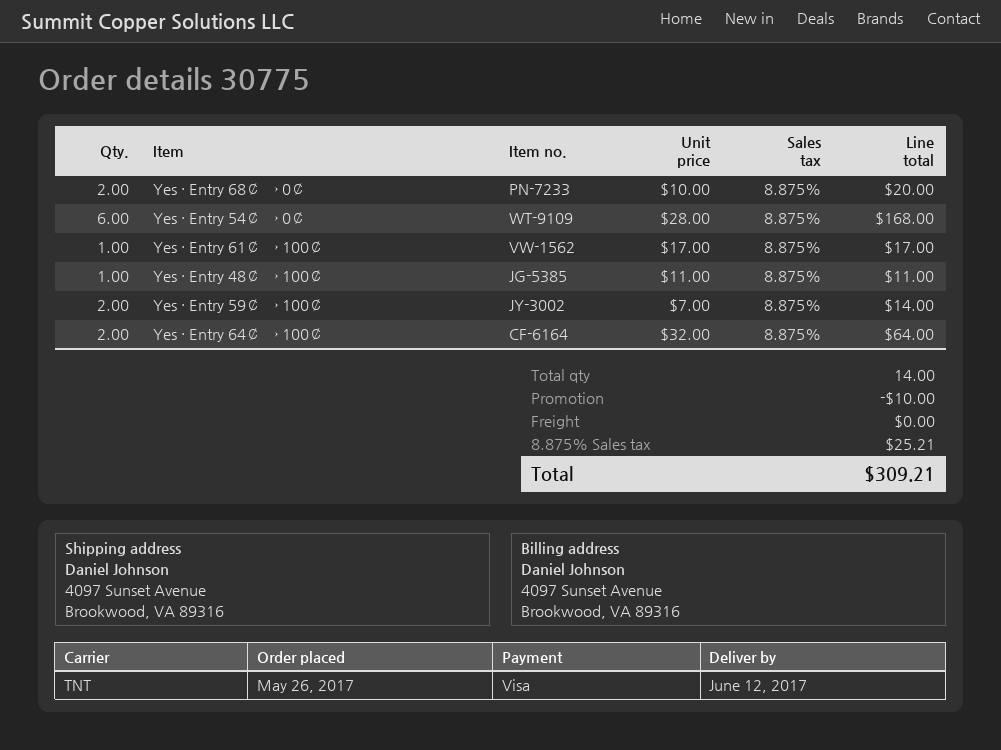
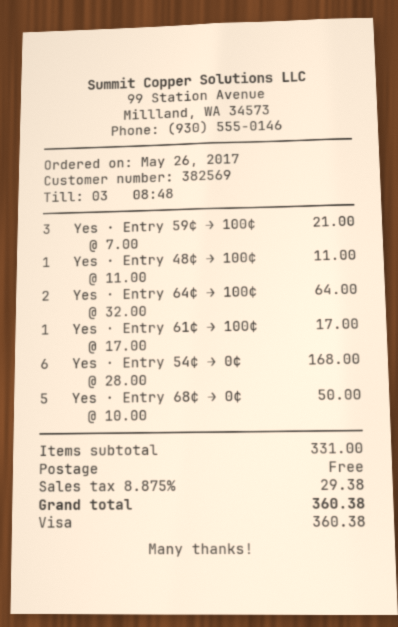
Yes · Entry 68¢ → 0¢: 2 x 10.00 = 20.00 -> 5 x 10.00 = 50.00
Yes · Entry 59¢ → 100¢: 2 x 7.00 = 14.00 -> 3 x 7.00 = 21.00
discount: 10.00 -> none
tax: 8.875% = 25.21 -> 8.875% = 29.38
total: 309.21 -> 360.38

